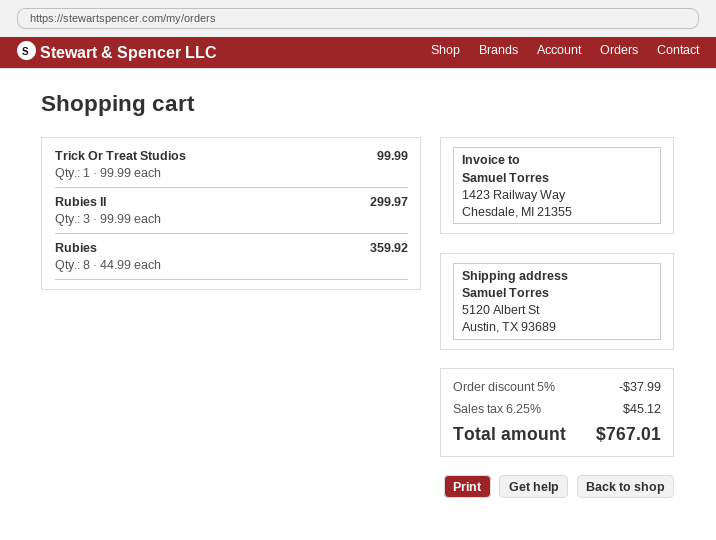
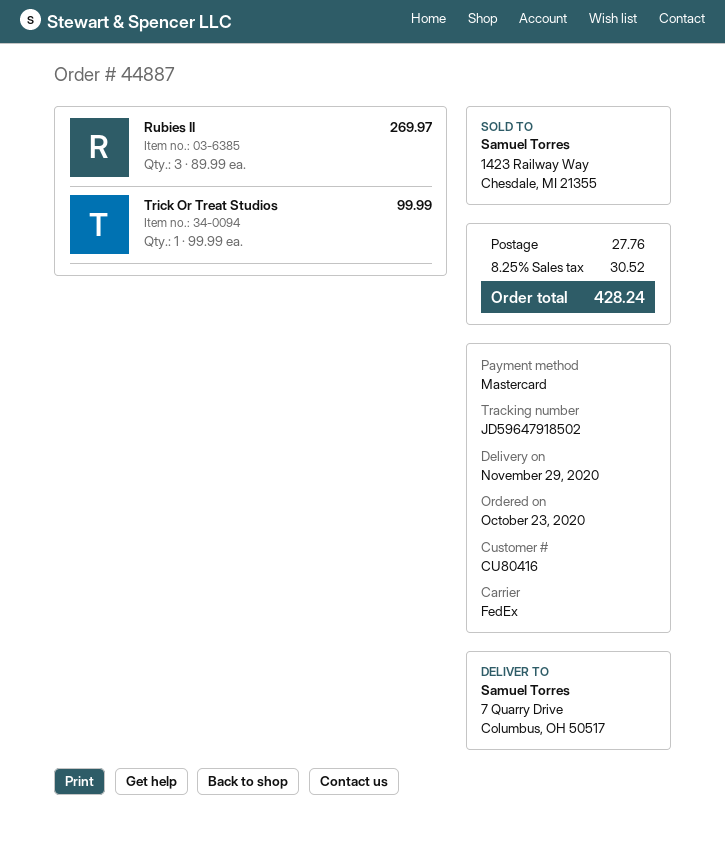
ship to: 5120 Albert St, Austin, TX 93689 -> 7 Quarry Drive, Columbus, OH 50517
Rubies II: 3 x 99.99 = 299.97 -> 3 x 89.99 = 269.97
Rubies: 8 x 44.99 = 359.92 -> none
discount: 5% = 37.99 -> none
shipping: none -> 27.76
tax: 6.25% = 45.12 -> 8.25% = 30.52
total: 767.01 -> 428.24

